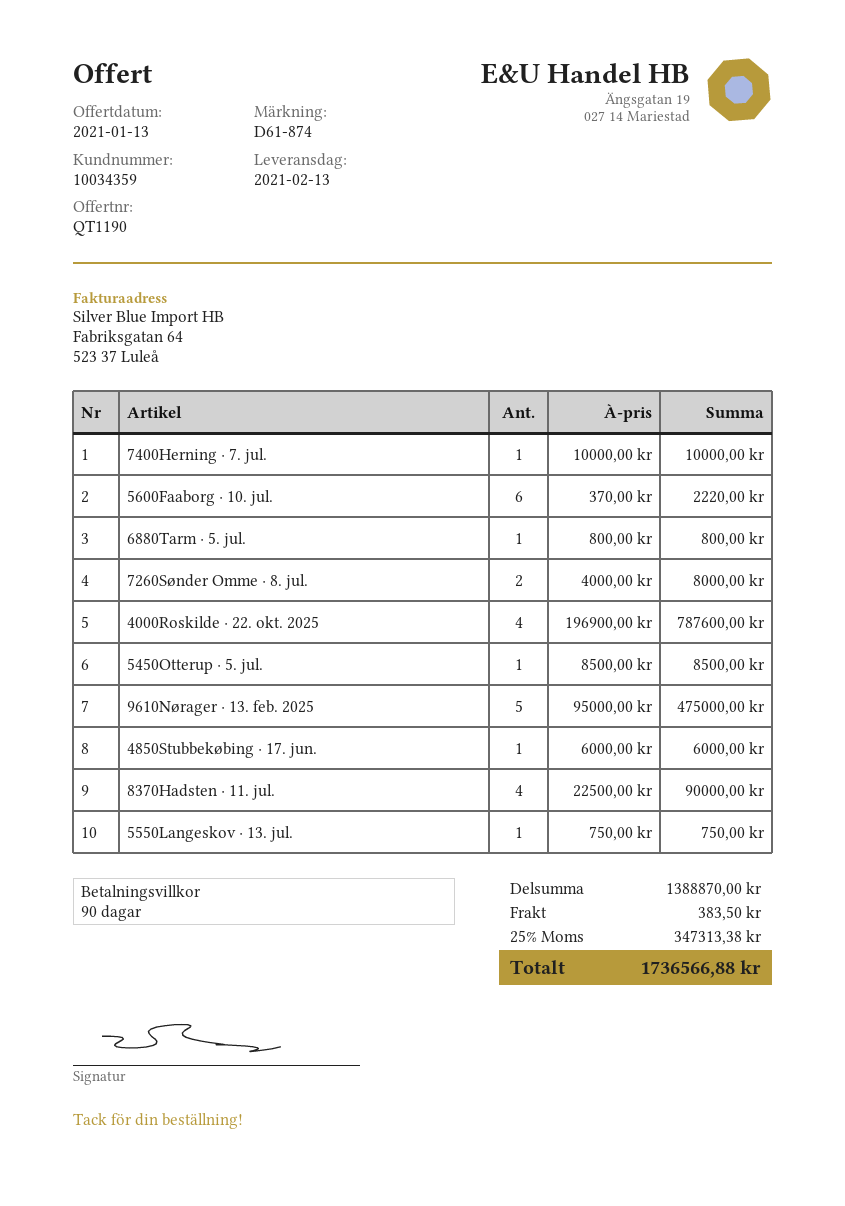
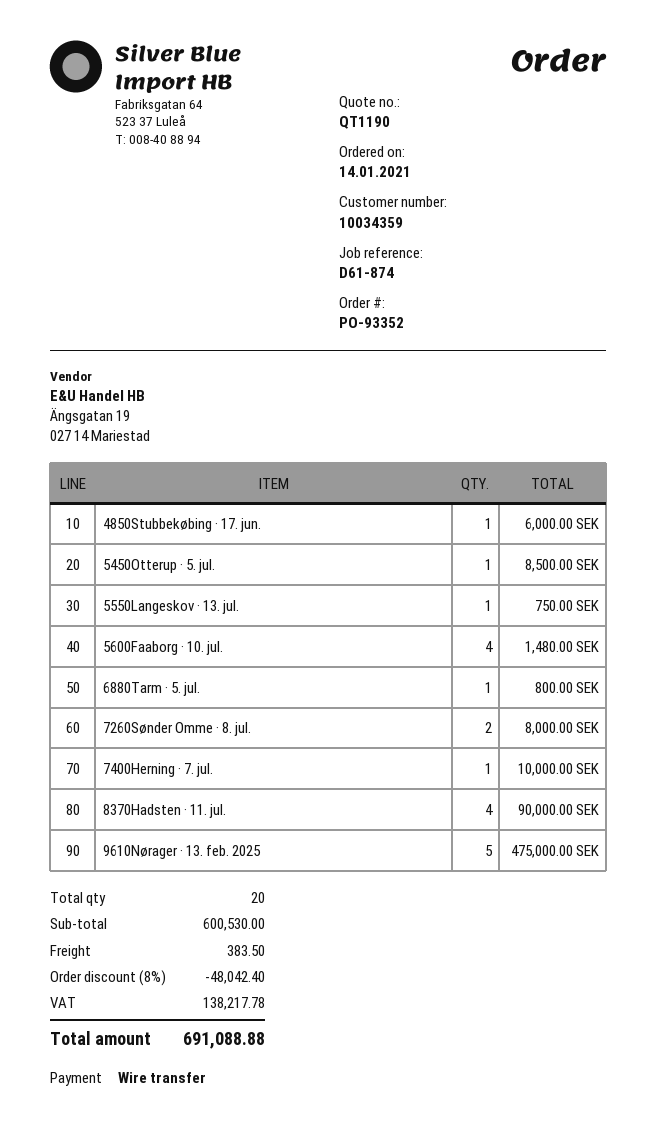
5600Faaborg · 10. jul.: 6 for 2220.00 -> 4 for 1480.00
4000Roskilde · 22. okt. 2025: 4 for 787600.00 -> none
subtotal: 1388870.00 -> 600530.00
discount: none -> 8% = 48042.40
tax: 347313.38 -> 138217.78
total: 1736566.88 -> 691088.88

